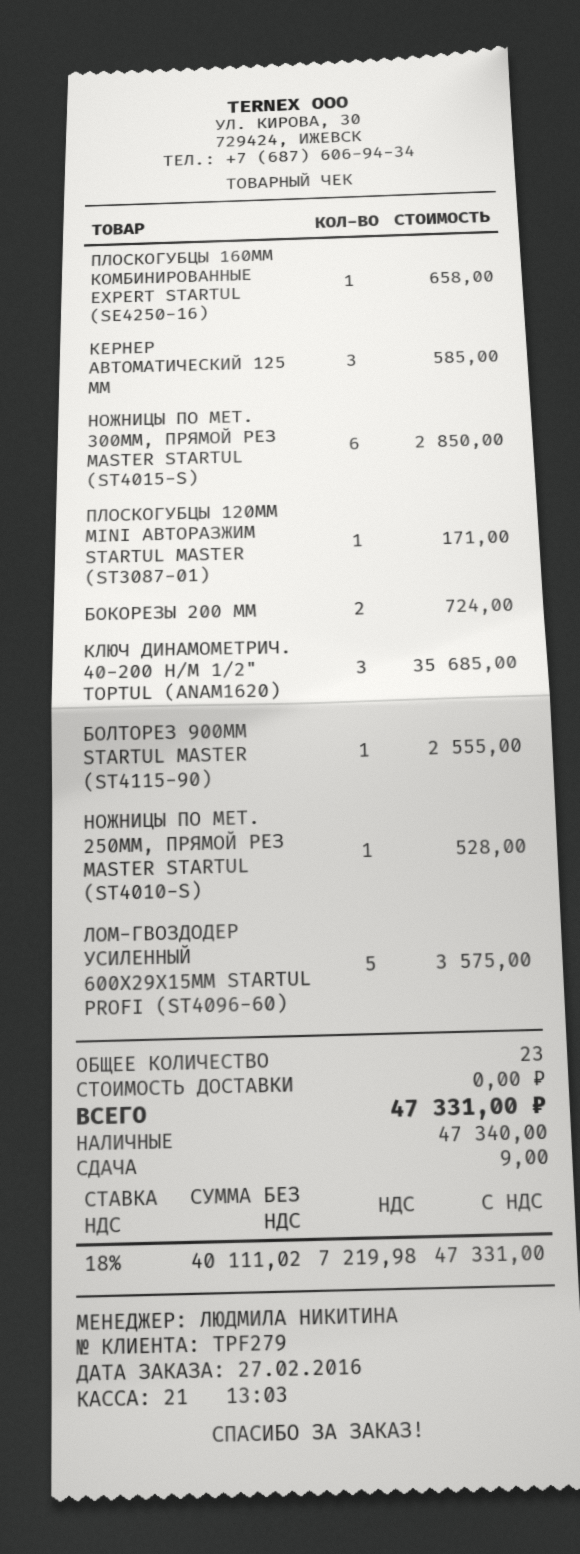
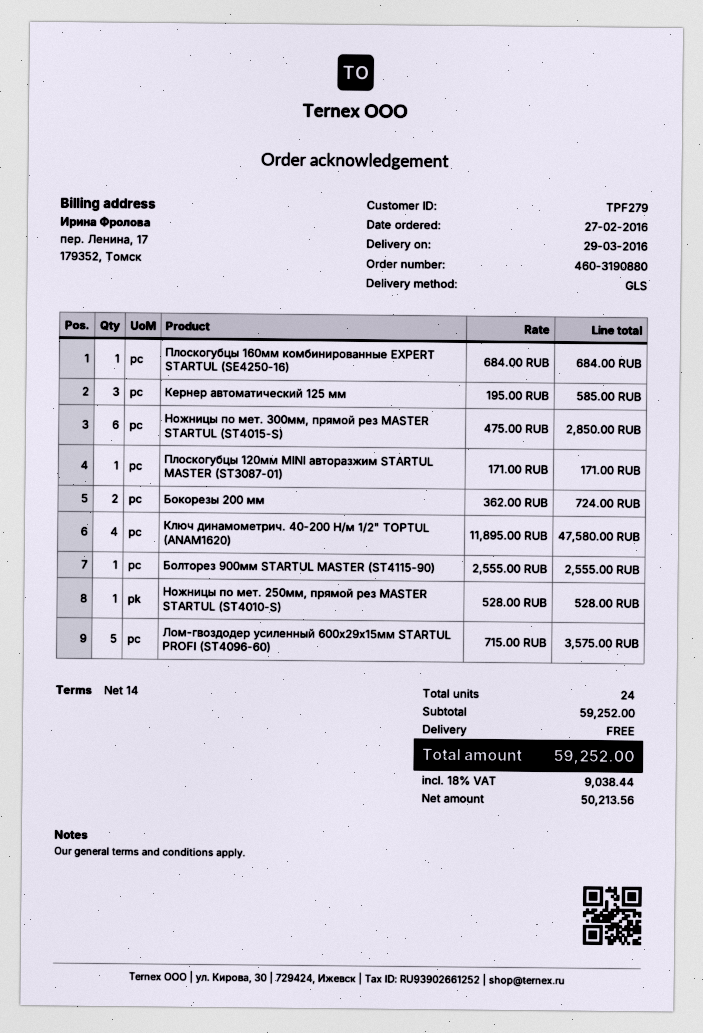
ПЛОСКОГУБЦЫ 160ММ КОМБИНИРОВАННЫЕ EXPERT STARTUL (SE4250-16): 1 for 658.00 -> 1 for 684.00
КЛЮЧ ДИНАМОМЕТРИЧ. 40-200 Н/М 1/2" TOPTUL (ANAM1620): 3 for 35685.00 -> 4 for 47580.00
total quantity: 23 -> 24
net: 40111.02 -> 50213.56
tax: 18% = 7219.98 -> 18% = 9038.44
total: 47331.00 -> 59252.00

